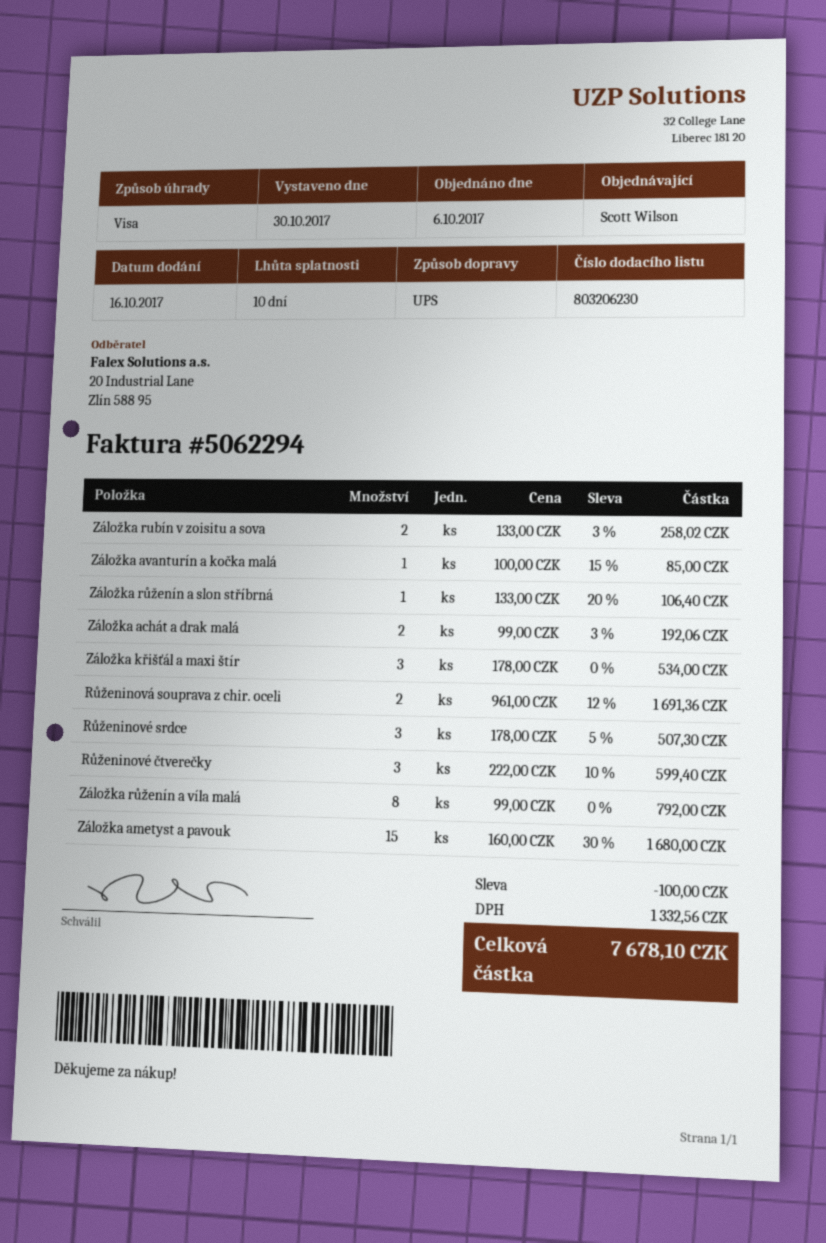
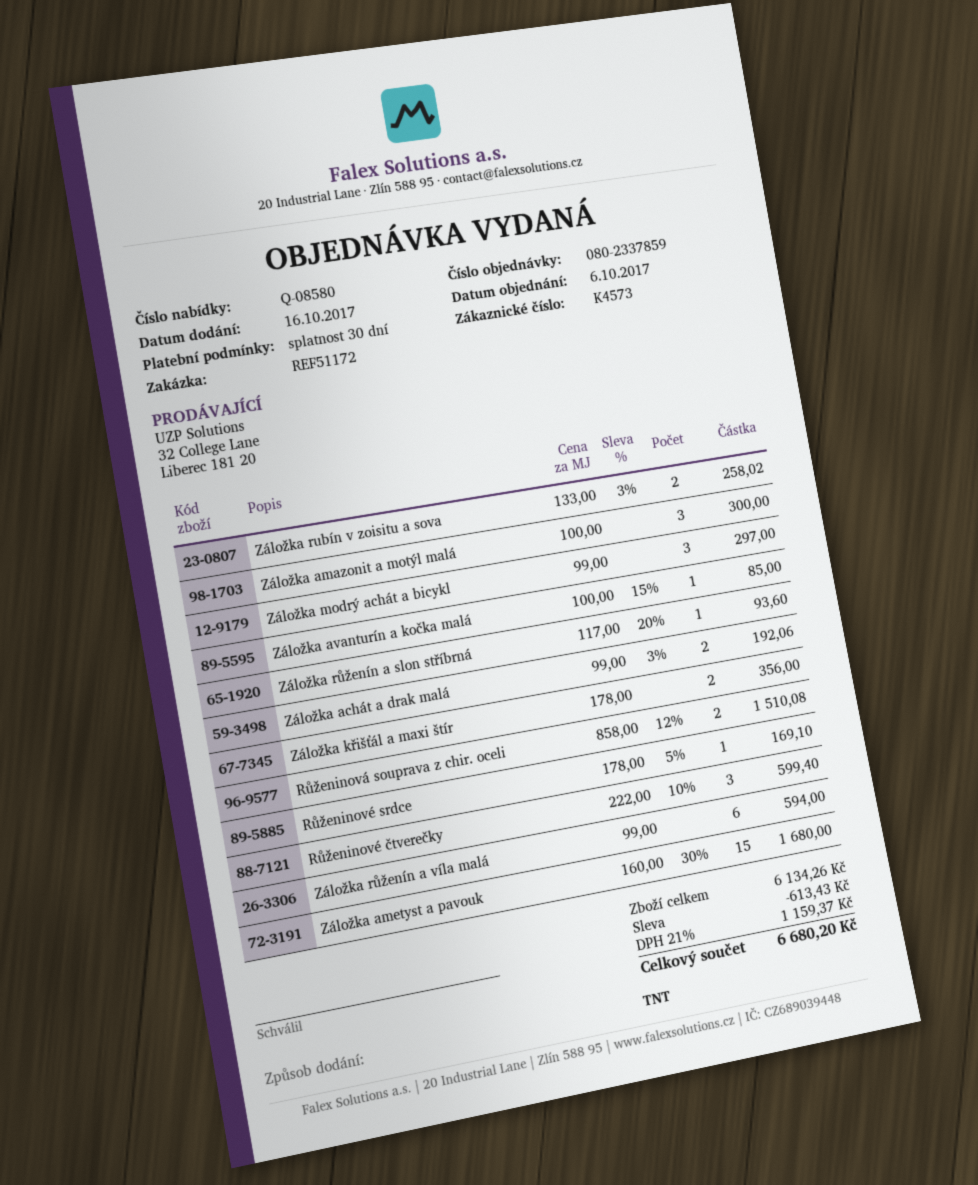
payment terms: 10 days -> 30 days
shipping method: UPS -> TNT
Záložka růženín a slon stříbrná: 1 x 133.00 - 20% = 106.40 -> 1 x 117.00 - 20% = 93.60
Záložka křišťál a maxi štír: 3 x 178.00 = 534.00 -> 2 x 178.00 = 356.00
Růženinová souprava z chir. oceli: 2 x 961.00 - 12% = 1691.36 -> 2 x 858.00 - 12% = 1510.08
Růženinové srdce: 3 x 178.00 - 5% = 507.30 -> 1 x 178.00 - 5% = 169.10
Záložka růženín a víla malá: 8 x 99.00 = 792.00 -> 6 x 99.00 = 594.00
Záložka amazonit a motýl malá: none -> 3 x 100.00 = 300.00
Záložka modrý achát a bicykl: none -> 3 x 99.00 = 297.00
discount: 100.00 -> 613.43
tax: 1332.56 -> 1159.37
total: 7678.10 -> 6680.20

